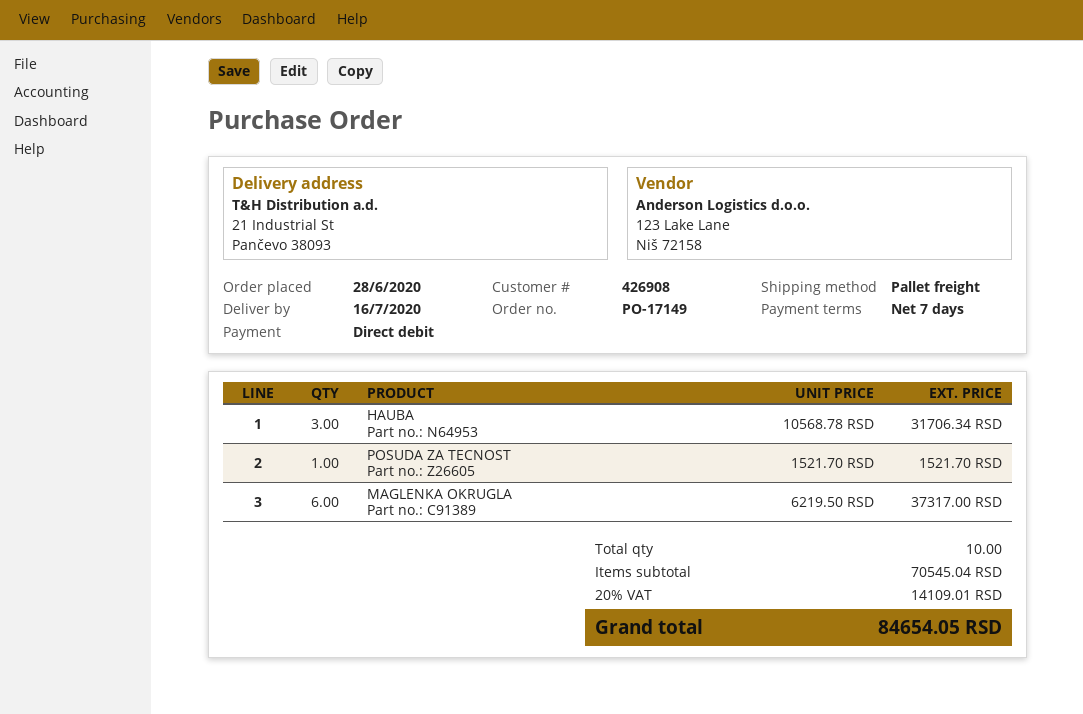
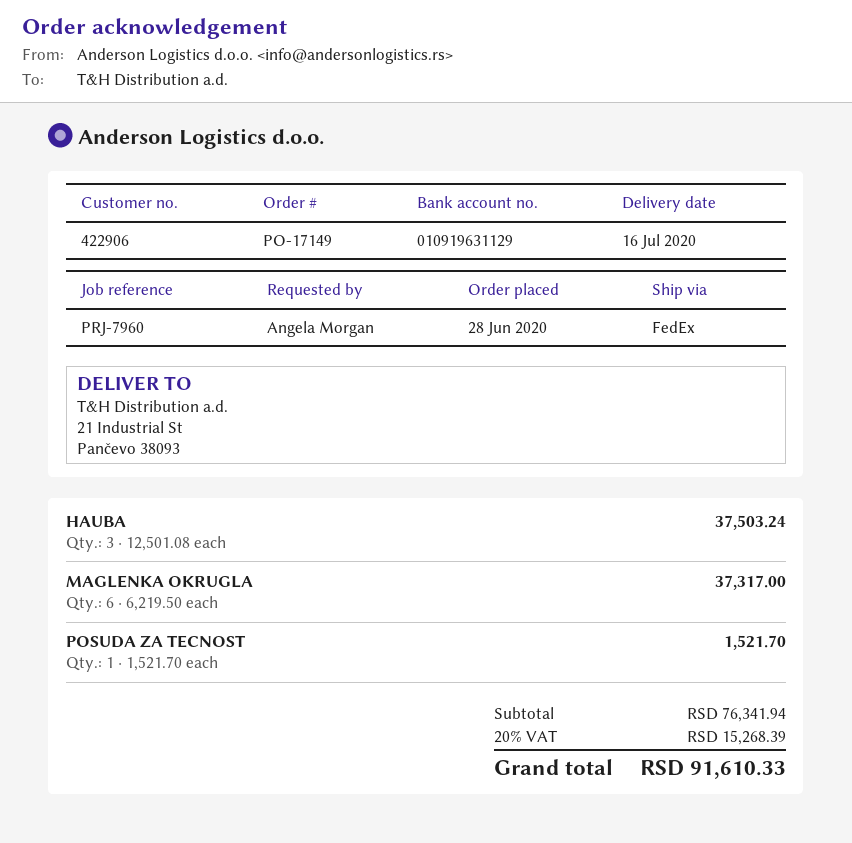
customer number: 426908 -> 422906
shipping method: pallet freight -> FedEx
HAUBA: 3 x 10568.78 = 31706.34 -> 3 x 12501.08 = 37503.24
subtotal: 70545.04 -> 76341.94
tax: 20% = 14109.01 -> 20% = 15268.39
total: 84654.05 -> 91610.33

